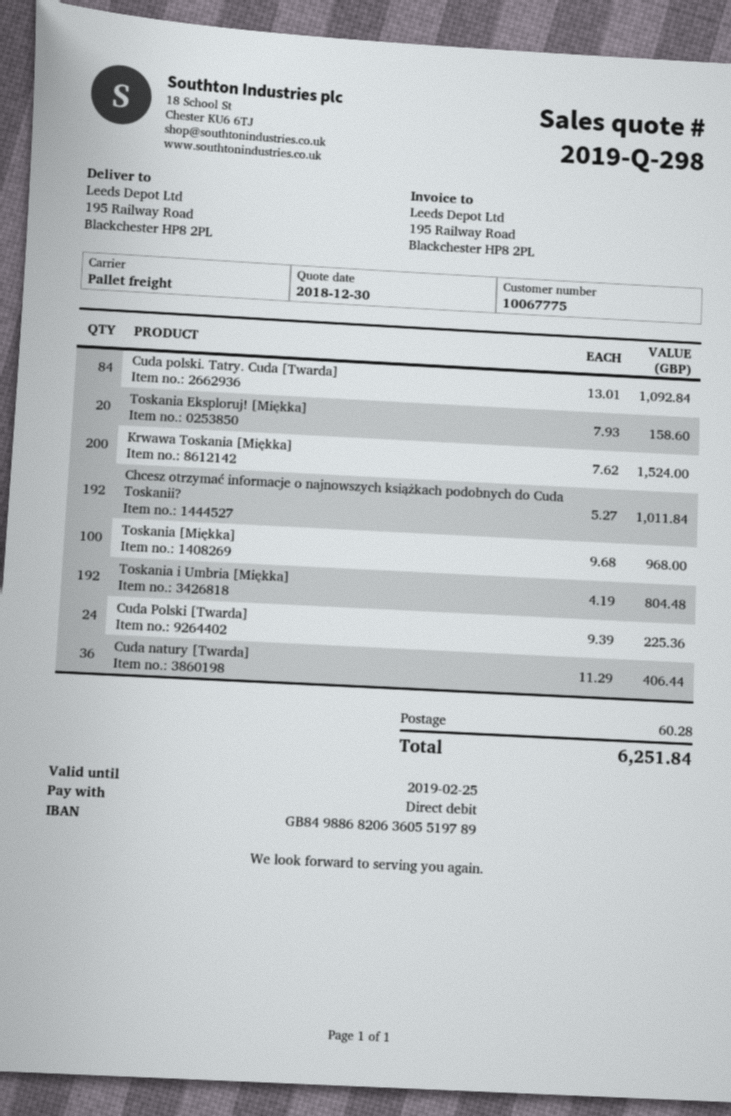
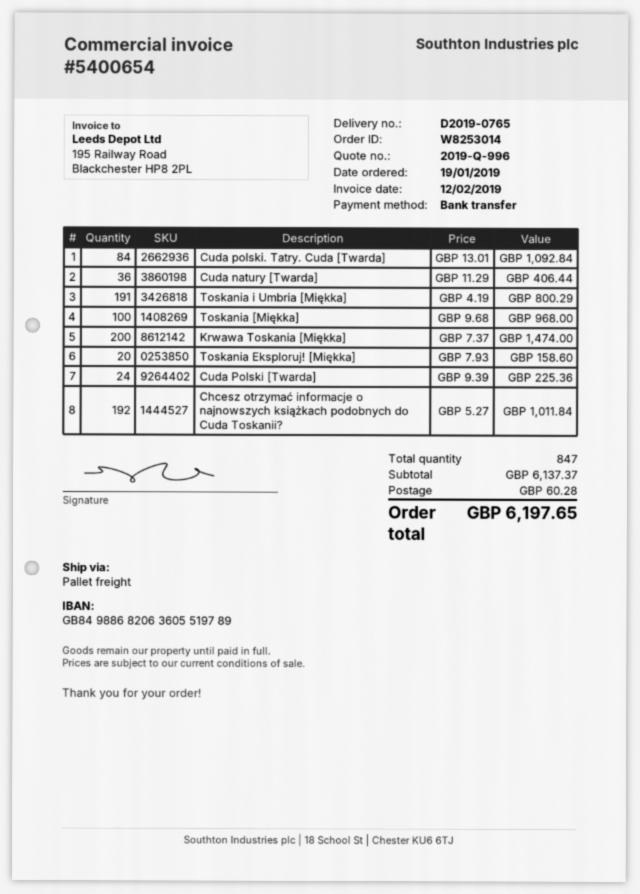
quote number: 2019-Q-298 -> 2019-Q-996
payment method: direct debit -> bank transfer
Krwawa Toskania [Miękka]: 200 x 7.62 = 1524.00 -> 200 x 7.37 = 1474.00
Toskania i Umbria [Miękka]: 192 x 4.19 = 804.48 -> 191 x 4.19 = 800.29
total: 6251.84 -> 6197.65

